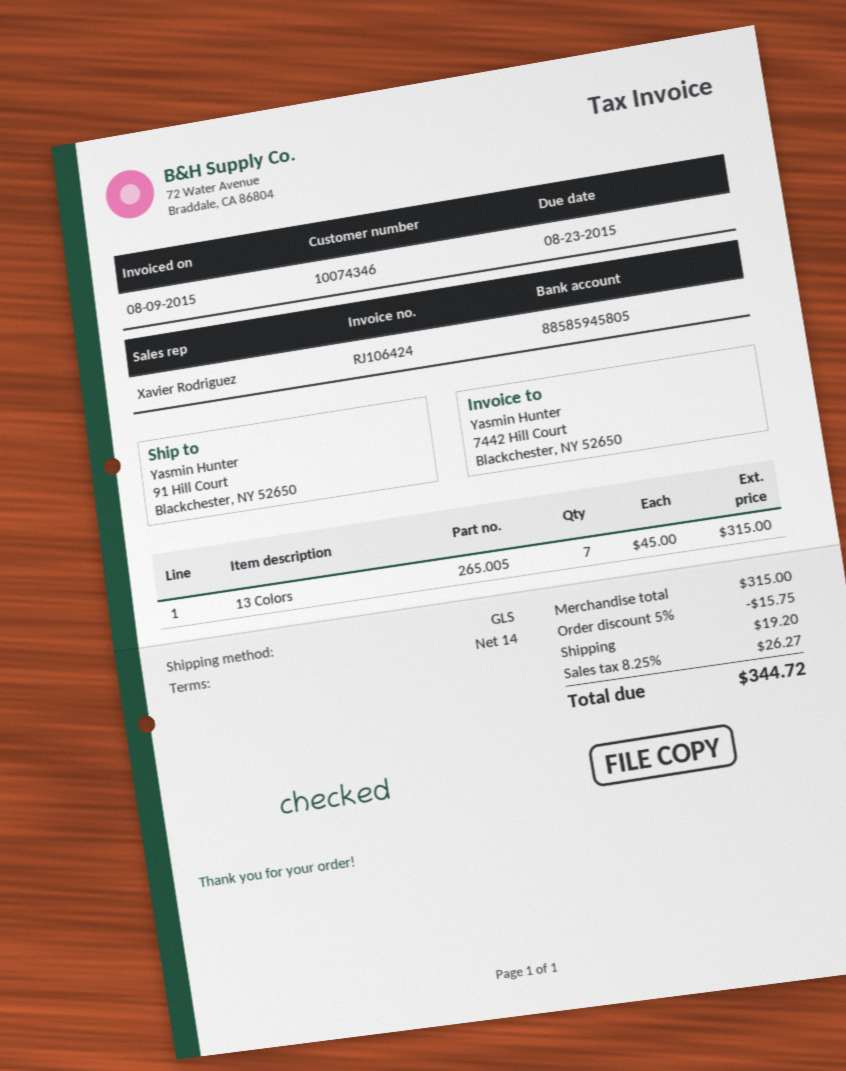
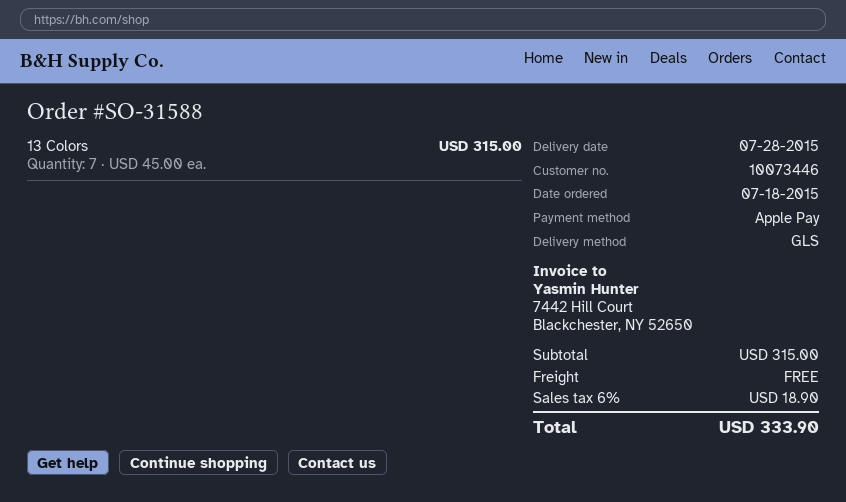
customer number: 10074346 -> 10073446
discount: 5% = 15.75 -> none
shipping: 19.20 -> 0.00
tax: 8.25% = 26.27 -> 6% = 18.90
total: 344.72 -> 333.90

